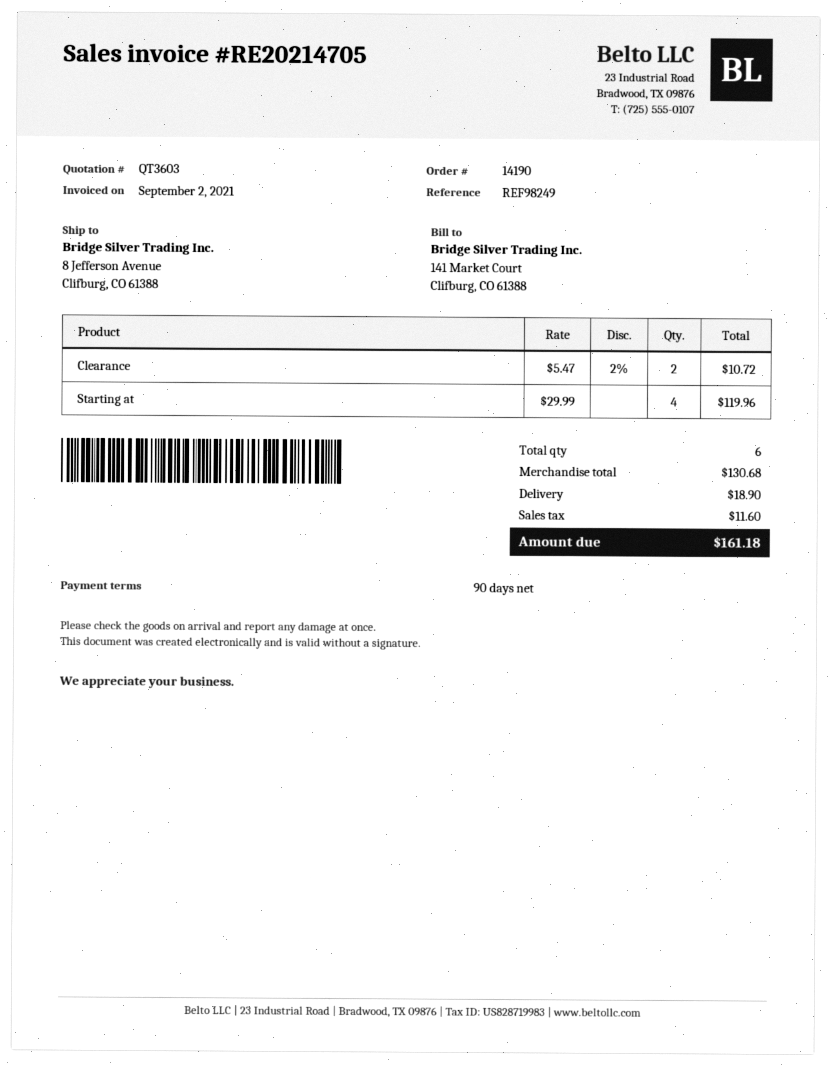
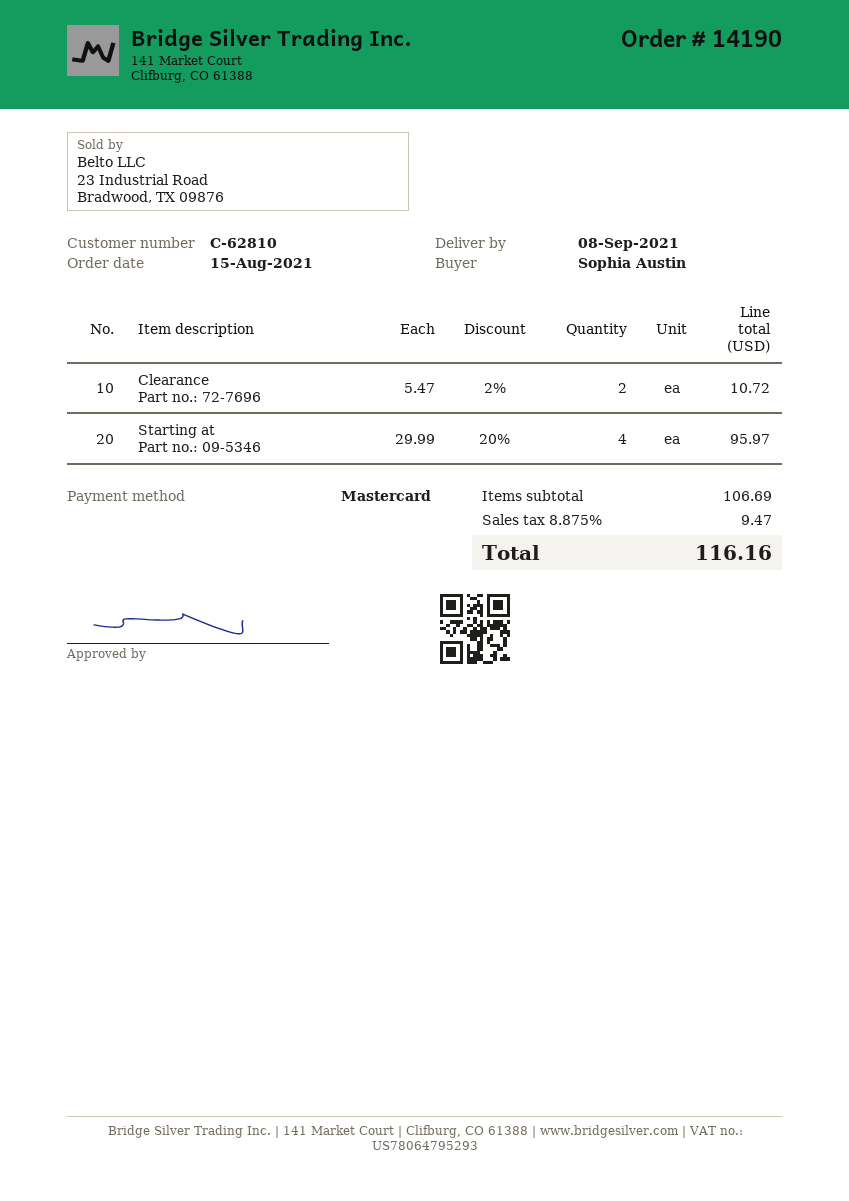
Starting at: 4 x 29.99 = 119.96 -> 4 x 29.99 - 20% = 95.97
subtotal: 130.68 -> 106.69
shipping: 18.90 -> none
tax: 11.60 -> 9.47
total: 161.18 -> 116.16

